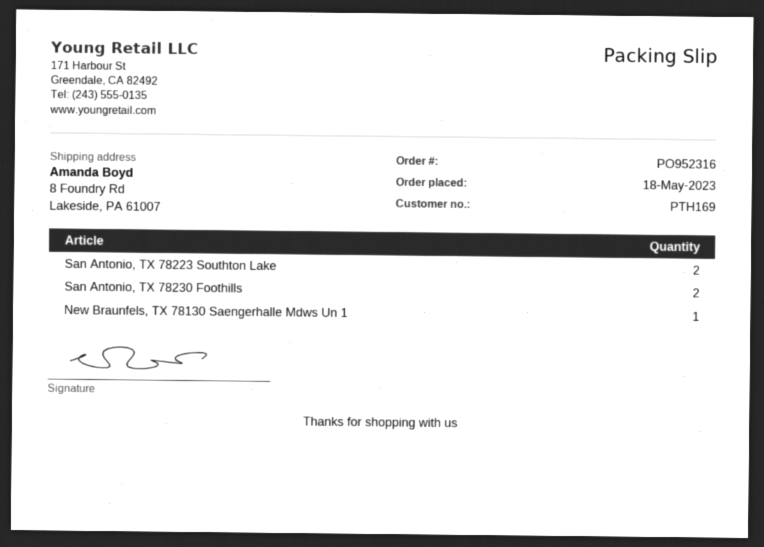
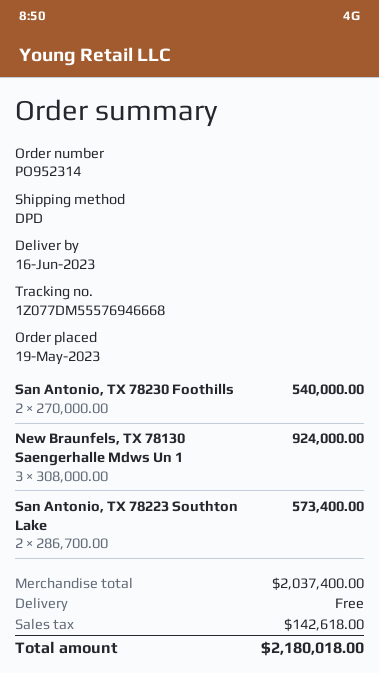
order number: PO952316 -> PO952314
order date: 2023-05-18 -> 2023-05-19
New Braunfels, TX 78130 Saengerhalle Mdws Un 1: 1 -> 3

